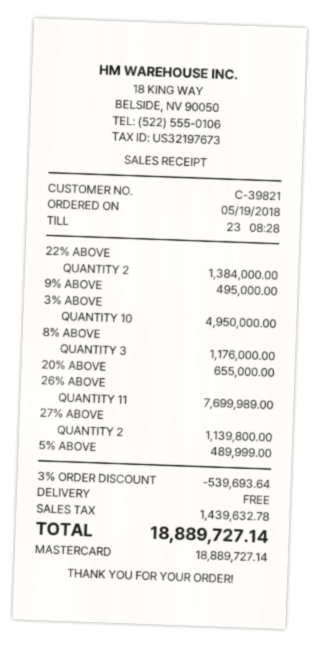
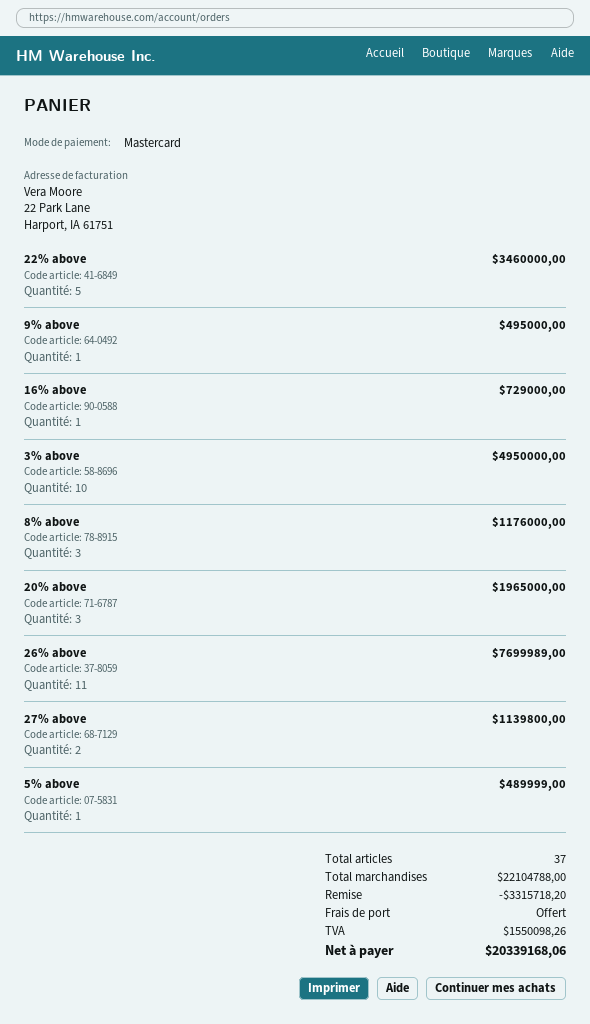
22% ABOVE: 2 for 1384000.00 -> 5 for 3460000.00
20% ABOVE: 1 for 655000.00 -> 3 for 1965000.00
16% above: none -> 1 for 729000.00
discount: 539693.64 -> 3315718.20
tax: 1439632.78 -> 1550098.26
total: 18889727.14 -> 20339168.06

